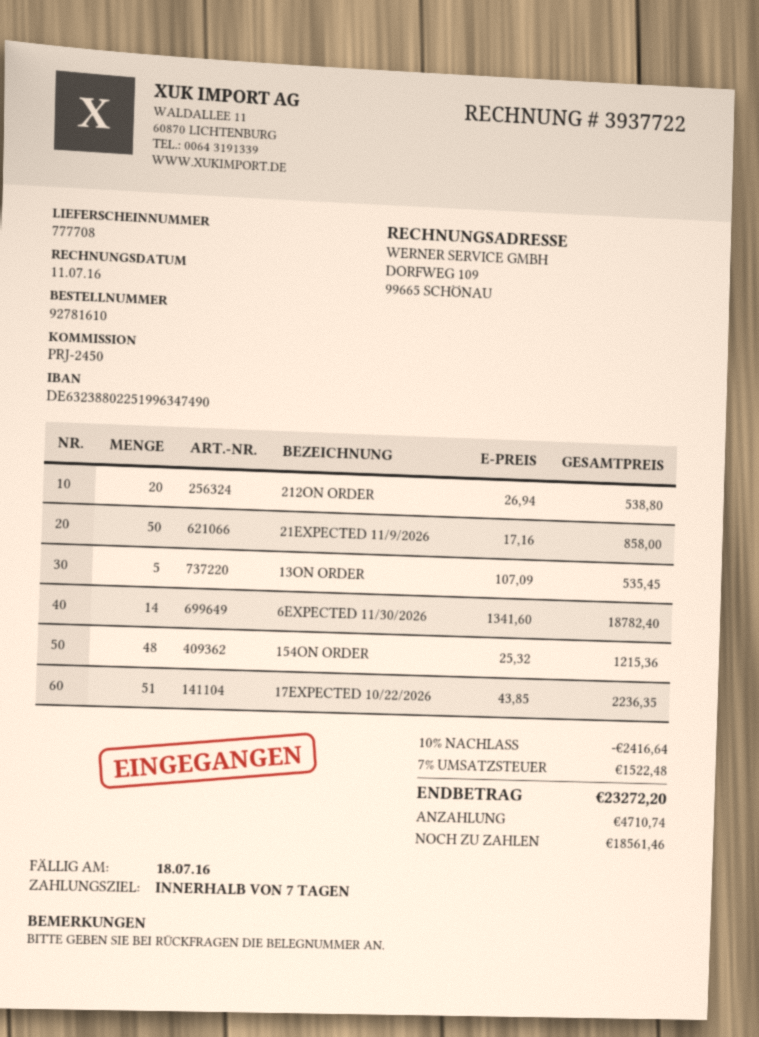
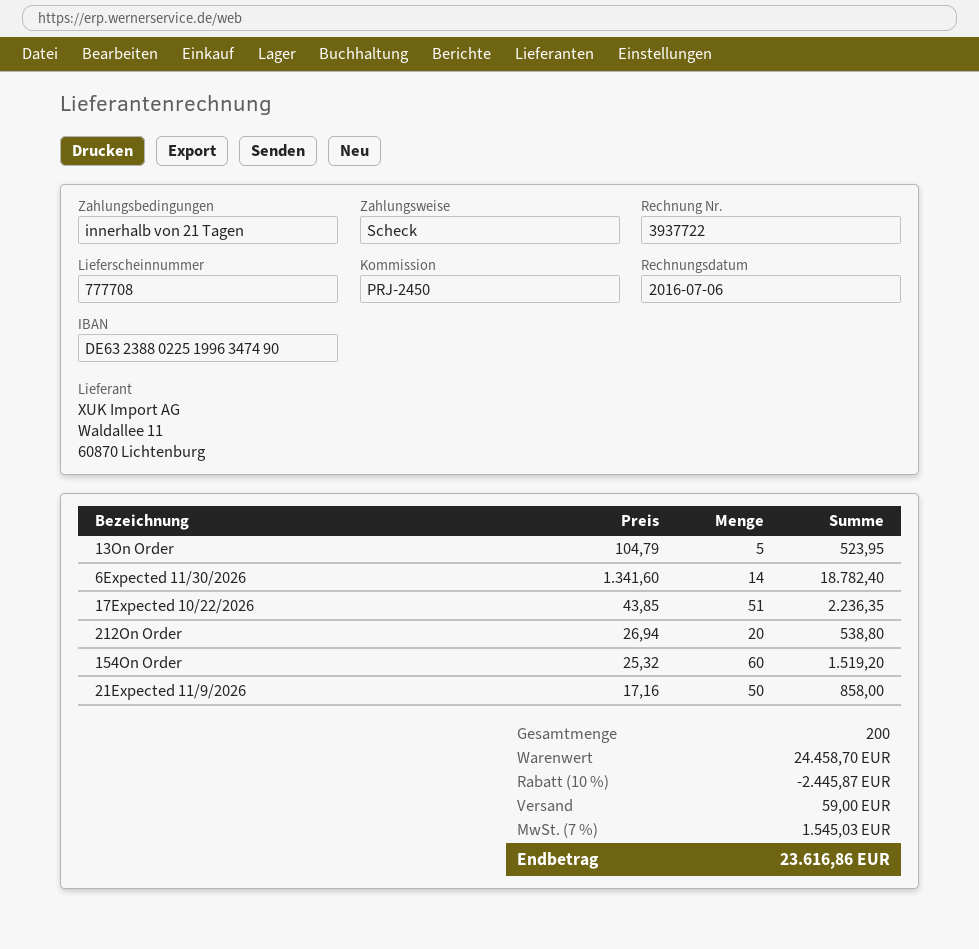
invoice date: 2016-07-11 -> 2016-07-06
payment terms: 7 days -> 21 days
13ON ORDER: 5 x 107.09 = 535.45 -> 5 x 104.79 = 523.95
154ON ORDER: 48 x 25.32 = 1215.36 -> 60 x 25.32 = 1519.20
discount: 10% = 2416.64 -> 10% = 2445.87
shipping: none -> 59.00
tax: 7% = 1522.48 -> 7% = 1545.03
total: 23272.20 -> 23616.86

